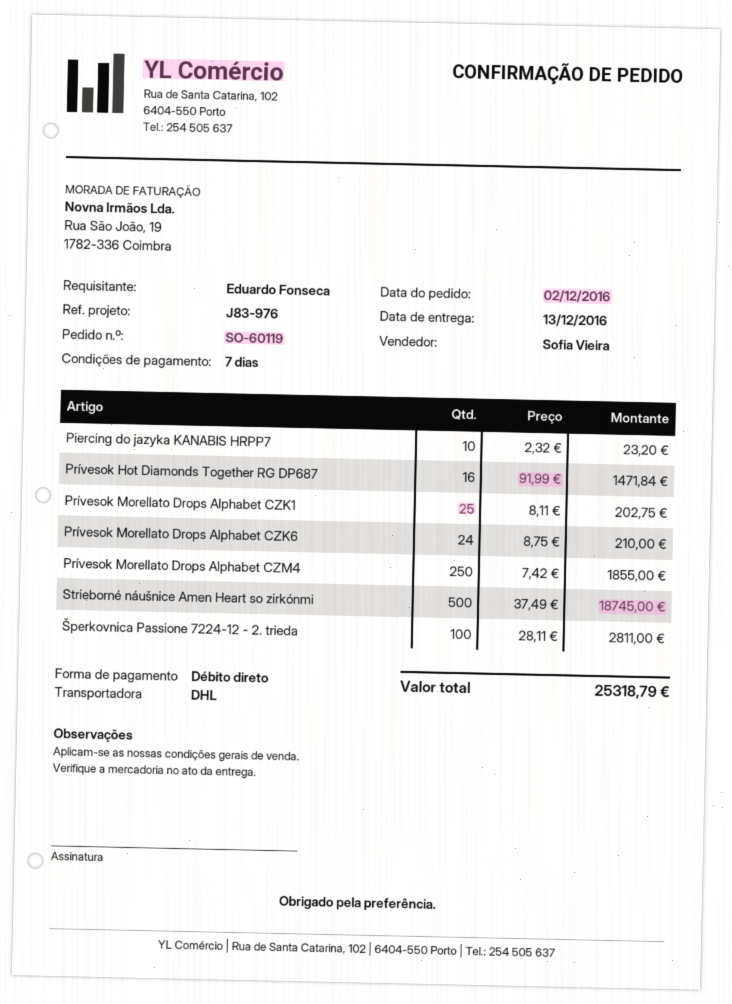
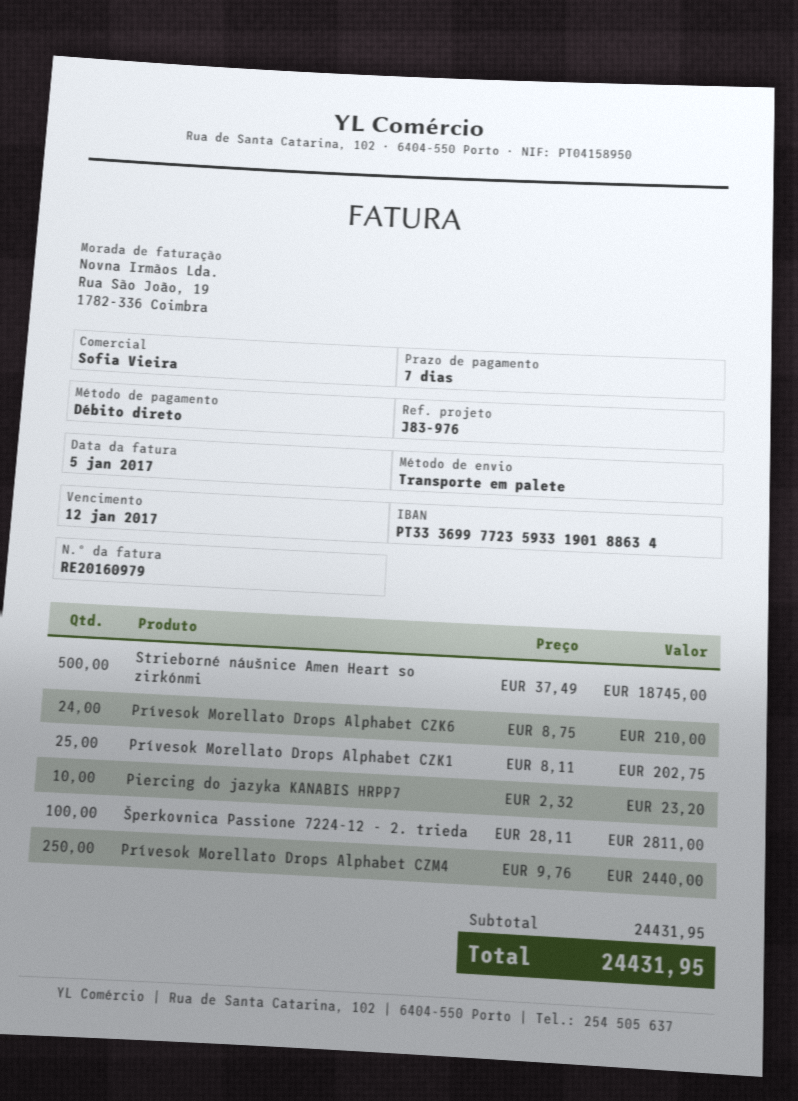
shipping method: DHL -> pallet freight
Prívesok Hot Diamonds Together RG DP687: 16 x 91.99 = 1471.84 -> none
Prívesok Morellato Drops Alphabet CZM4: 250 x 7.42 = 1855.00 -> 250 x 9.76 = 2440.00
total: 25318.79 -> 24431.95

